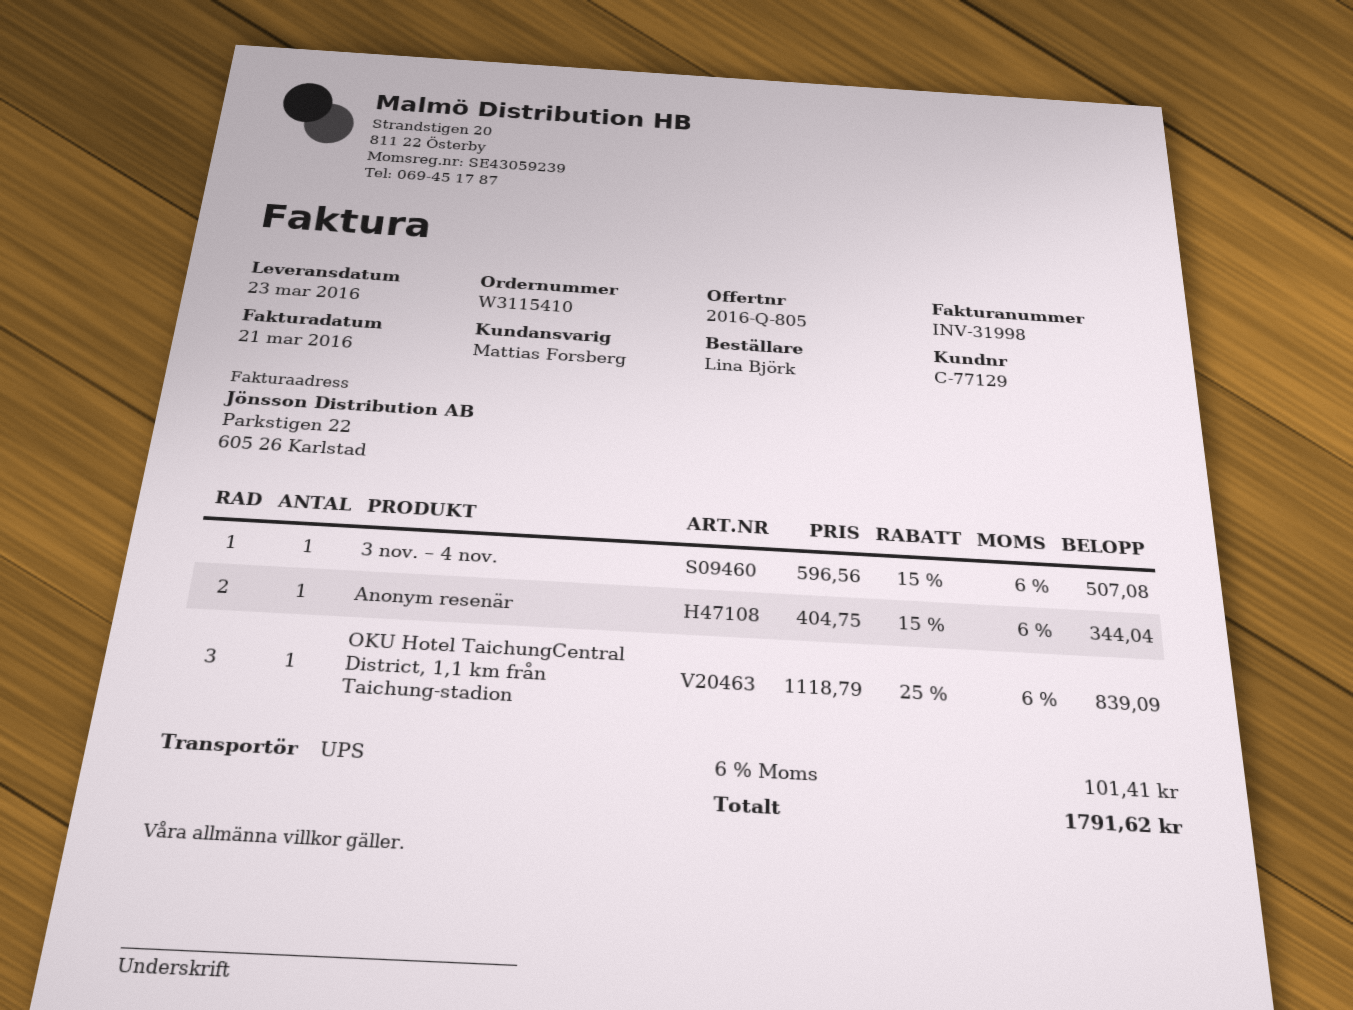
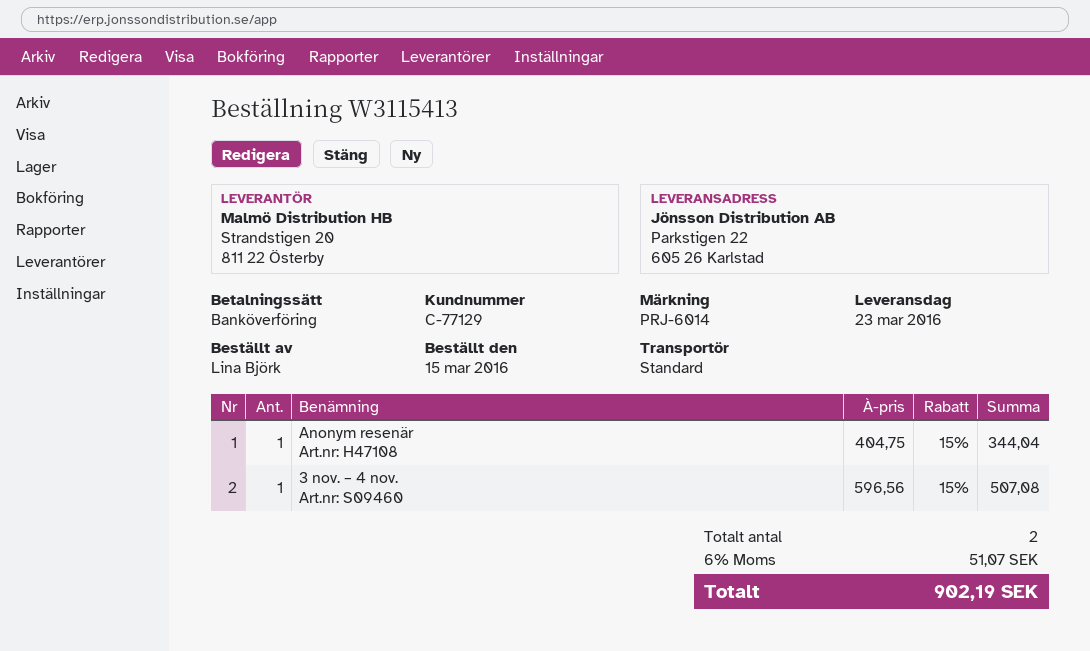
order number: W3115410 -> W3115413
shipping method: UPS -> standard
OKU Hotel TaichungCentral District, 1,1 km från Taichung-stadion: 1 x 1118.79 - 25% = 839.09 -> none
tax: 6% = 101.41 -> 6% = 51.07
total: 1791.62 -> 902.19

